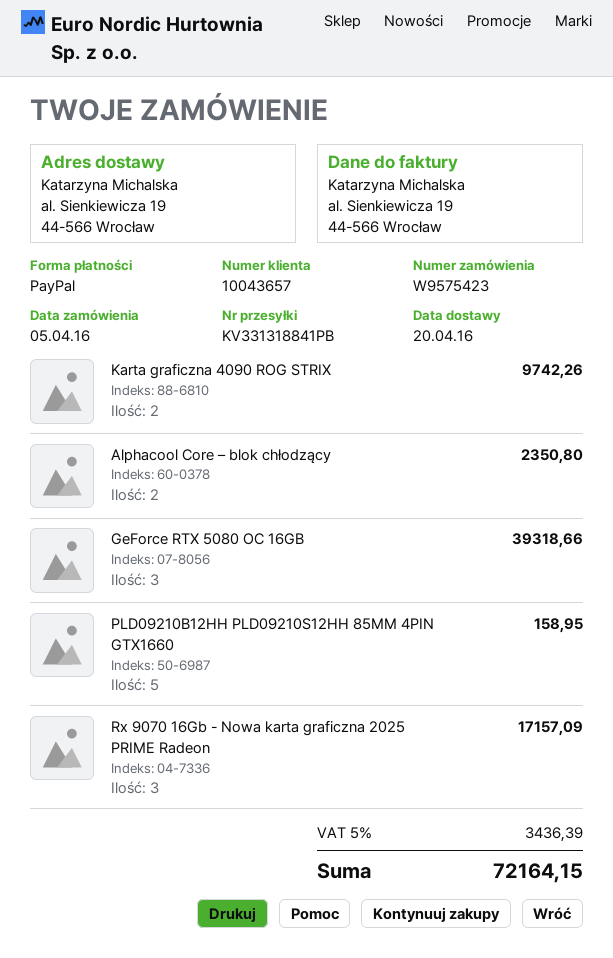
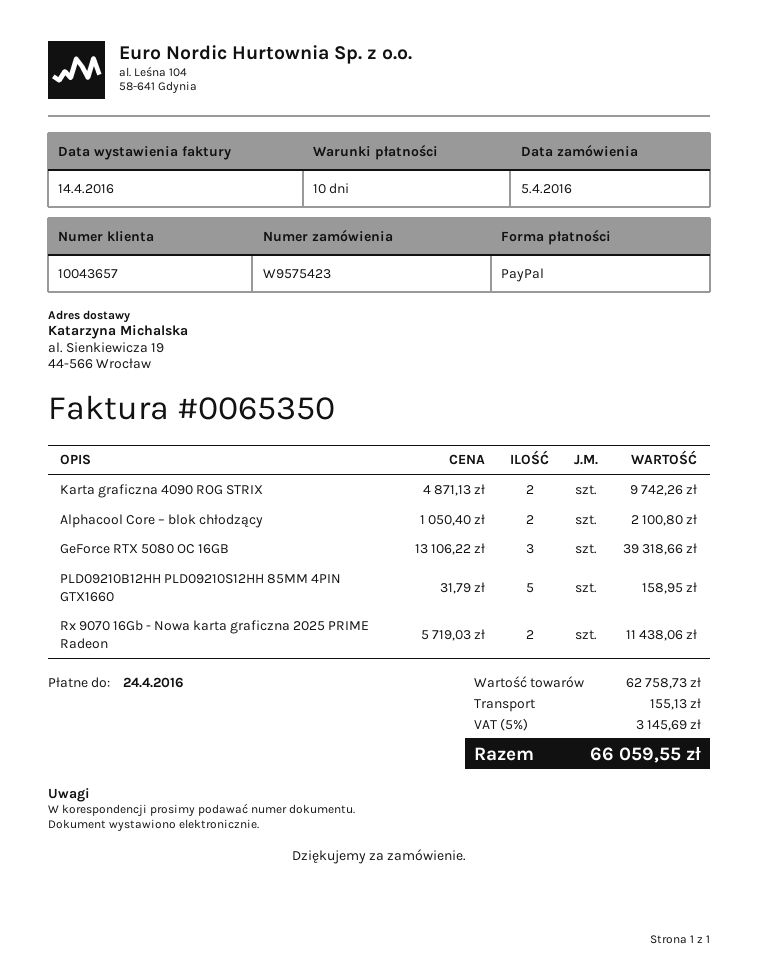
Alphacool Core – blok chłodzący: 2 for 2350.80 -> 2 for 2100.80
Rx 9070 16Gb - Nowa karta graficzna 2025 PRIME Radeon: 3 for 17157.09 -> 2 for 11438.06
shipping: none -> 155.13
tax: 5% = 3436.39 -> 5% = 3145.69
total: 72164.15 -> 66059.55

